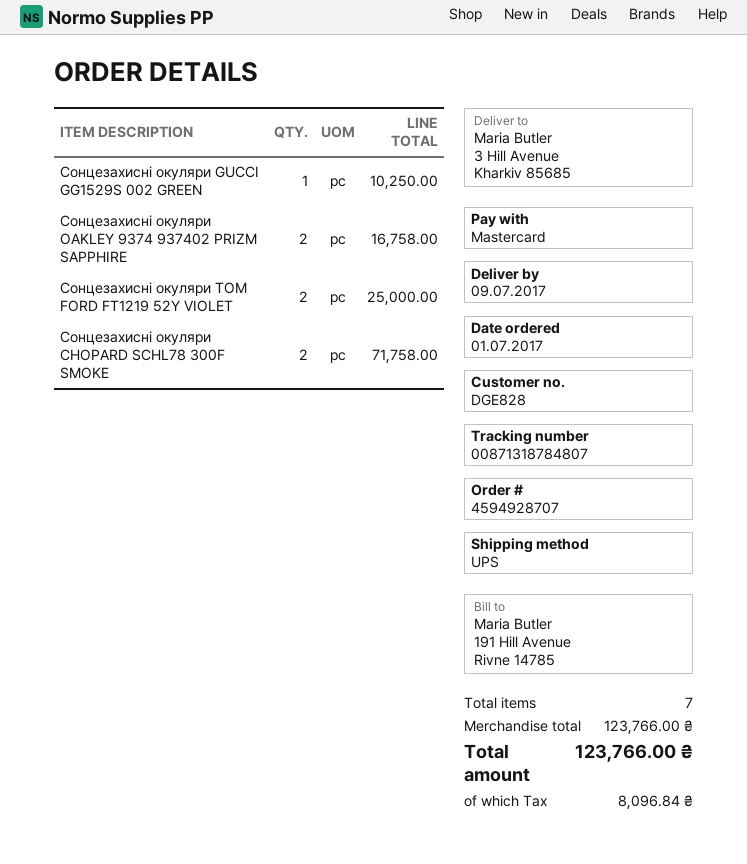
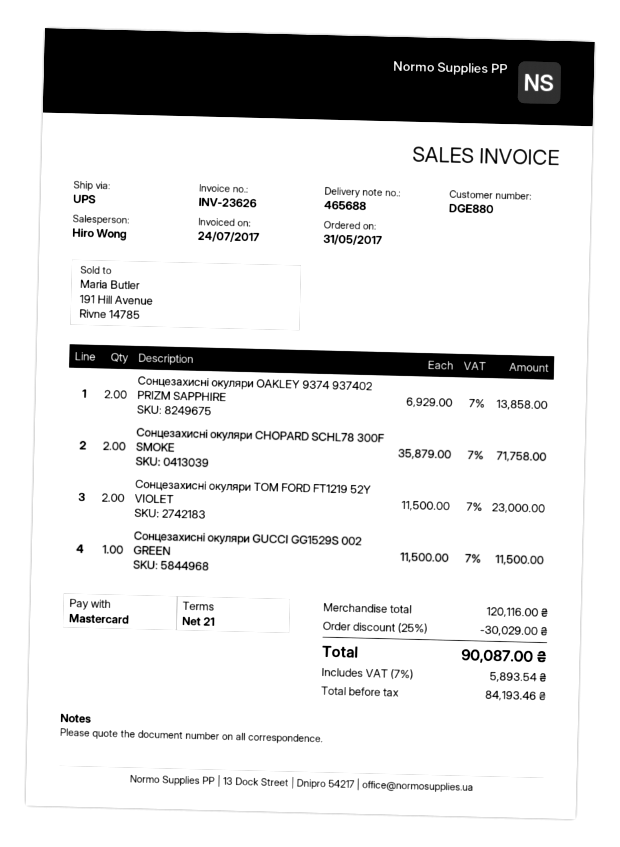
order date: 2017-07-01 -> 2017-05-31
customer number: DGE828 -> DGE880
Сонцезахисні окуляри GUCCI GG1529S 002 GREEN: 1 for 10250.00 -> 1 for 11500.00
Сонцезахисні окуляри OAKLEY 9374 937402 PRIZM SAPPHIRE: 2 for 16758.00 -> 2 for 13858.00
Сонцезахисні окуляри TOM FORD FT1219 52Y VIOLET: 2 for 25000.00 -> 2 for 23000.00
subtotal: 123766.00 -> 120116.00
discount: none -> 25% = 30029.00
tax: 8096.84 -> 5893.54
total: 123766.00 -> 90087.00

